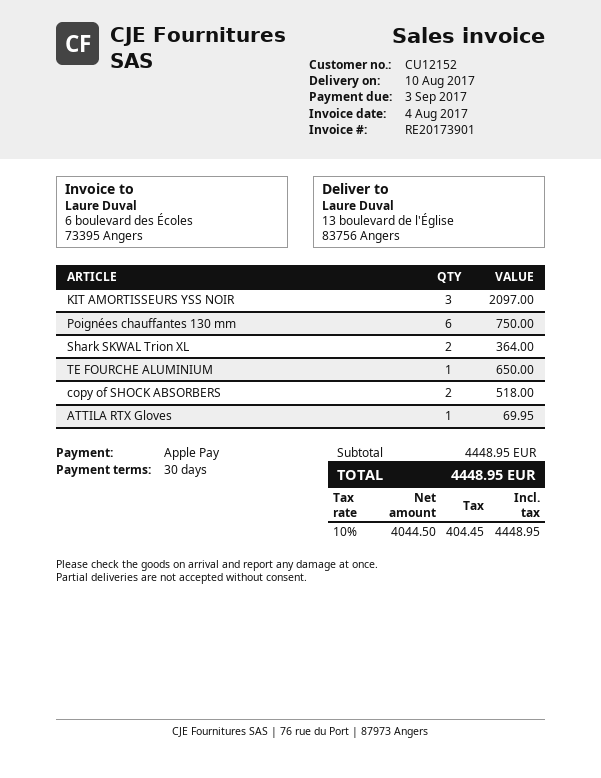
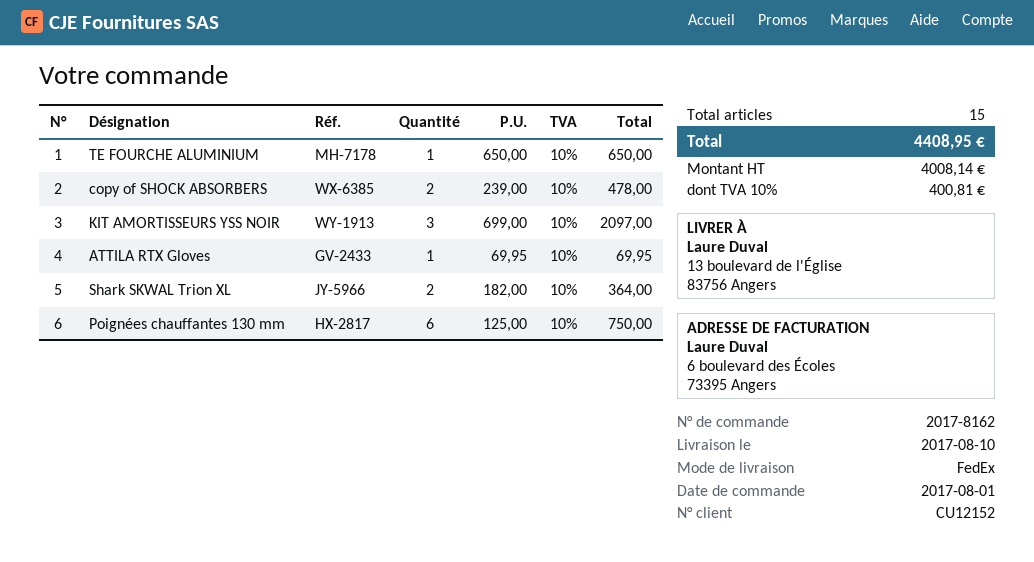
copy of SHOCK ABSORBERS: 2 for 518.00 -> 2 for 478.00
net: 4044.50 -> 4008.14
tax: 10% = 404.45 -> 10% = 400.81
total: 4448.95 -> 4408.95

